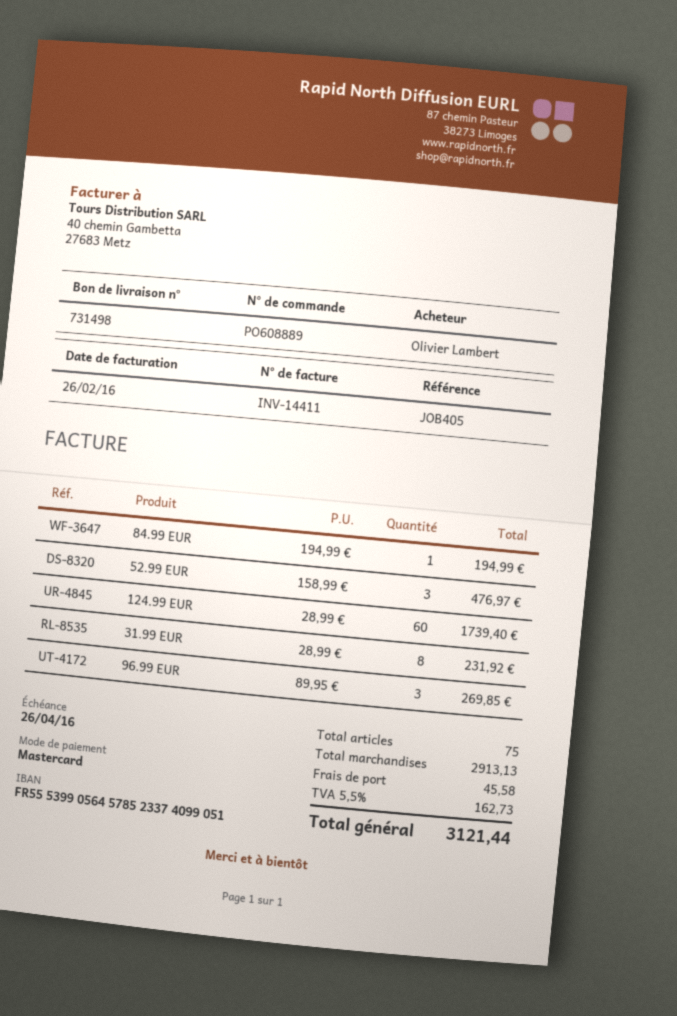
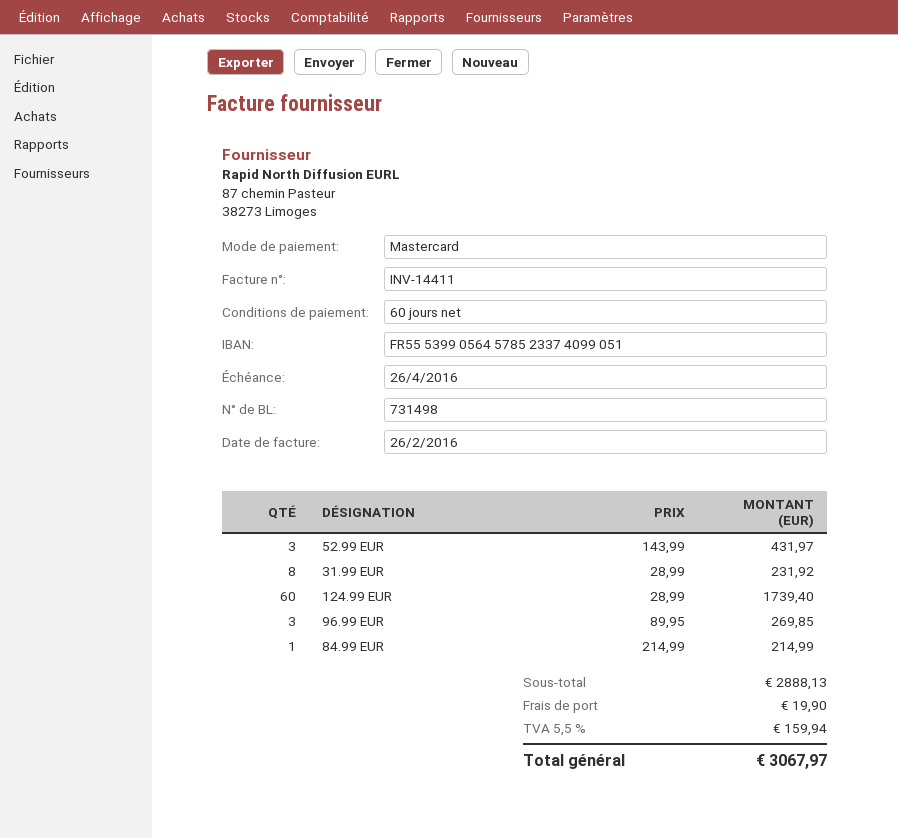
84.99 EUR: 1 x 194.99 = 194.99 -> 1 x 214.99 = 214.99
52.99 EUR: 3 x 158.99 = 476.97 -> 3 x 143.99 = 431.97
subtotal: 2913.13 -> 2888.13
shipping: 45.58 -> 19.90
tax: 5.5% = 162.73 -> 5.5% = 159.94
total: 3121.44 -> 3067.97

